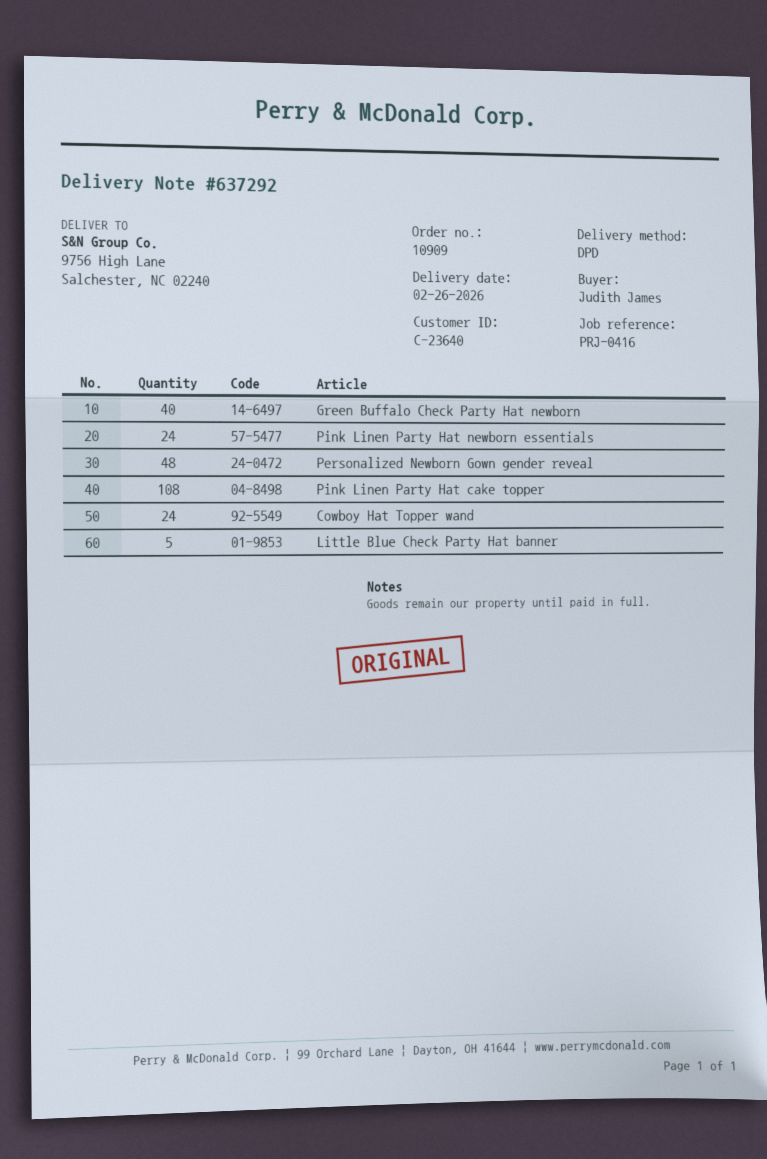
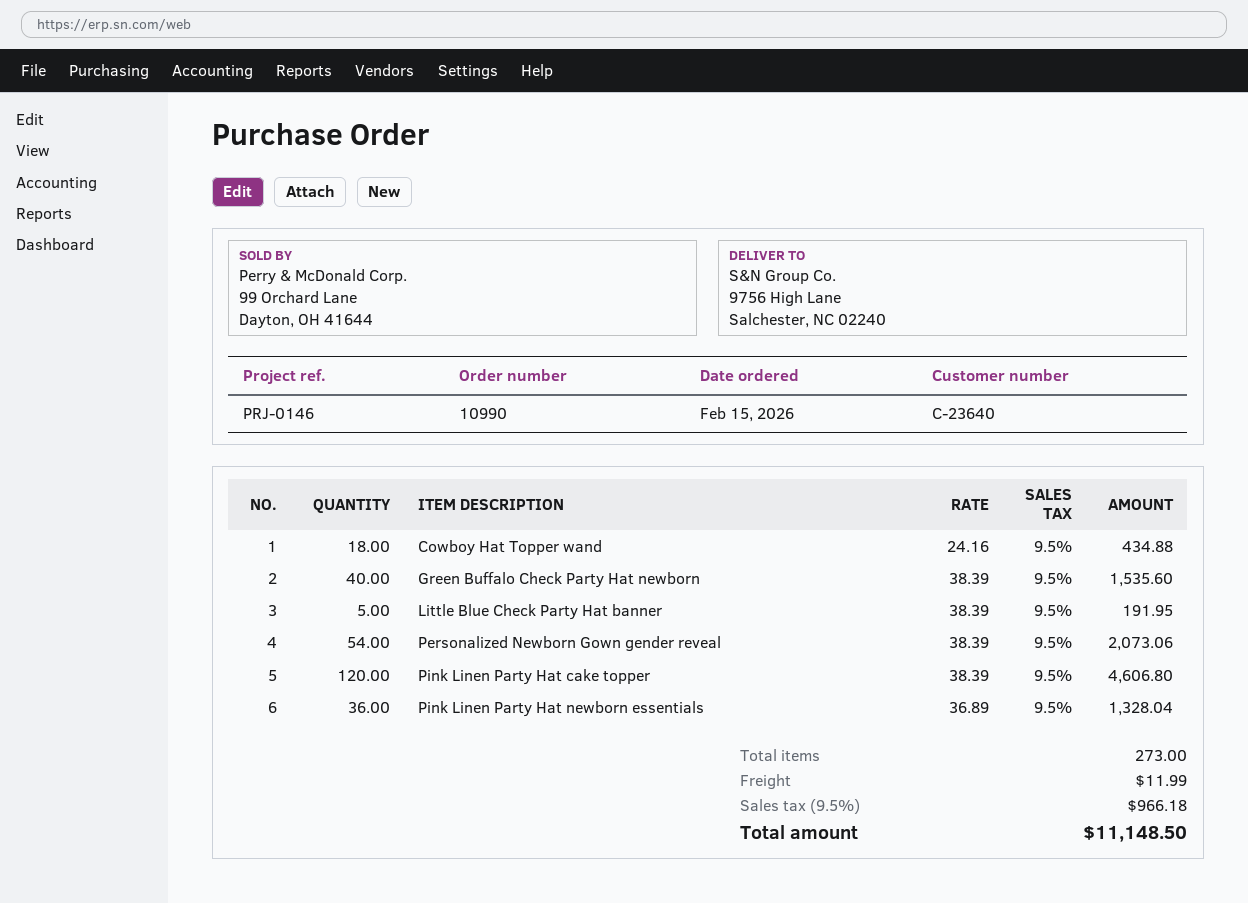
order number: 10909 -> 10990
reference: PRJ-0416 -> PRJ-0146
Pink Linen Party Hat newborn essentials: 24 -> 36
Personalized Newborn Gown gender reveal: 48 -> 54
Pink Linen Party Hat cake topper: 108 -> 120
Cowboy Hat Topper wand: 24 -> 18

